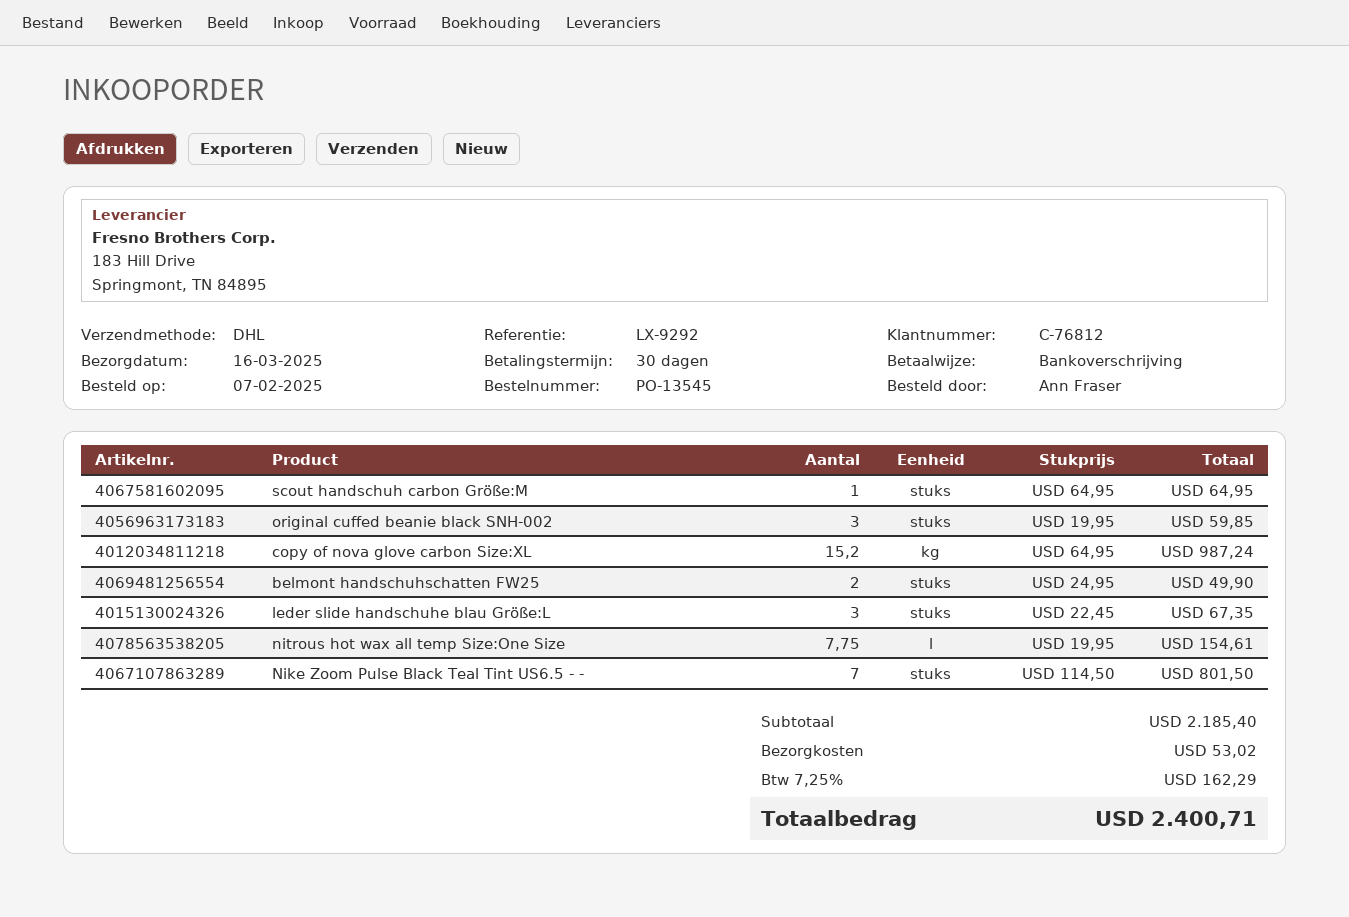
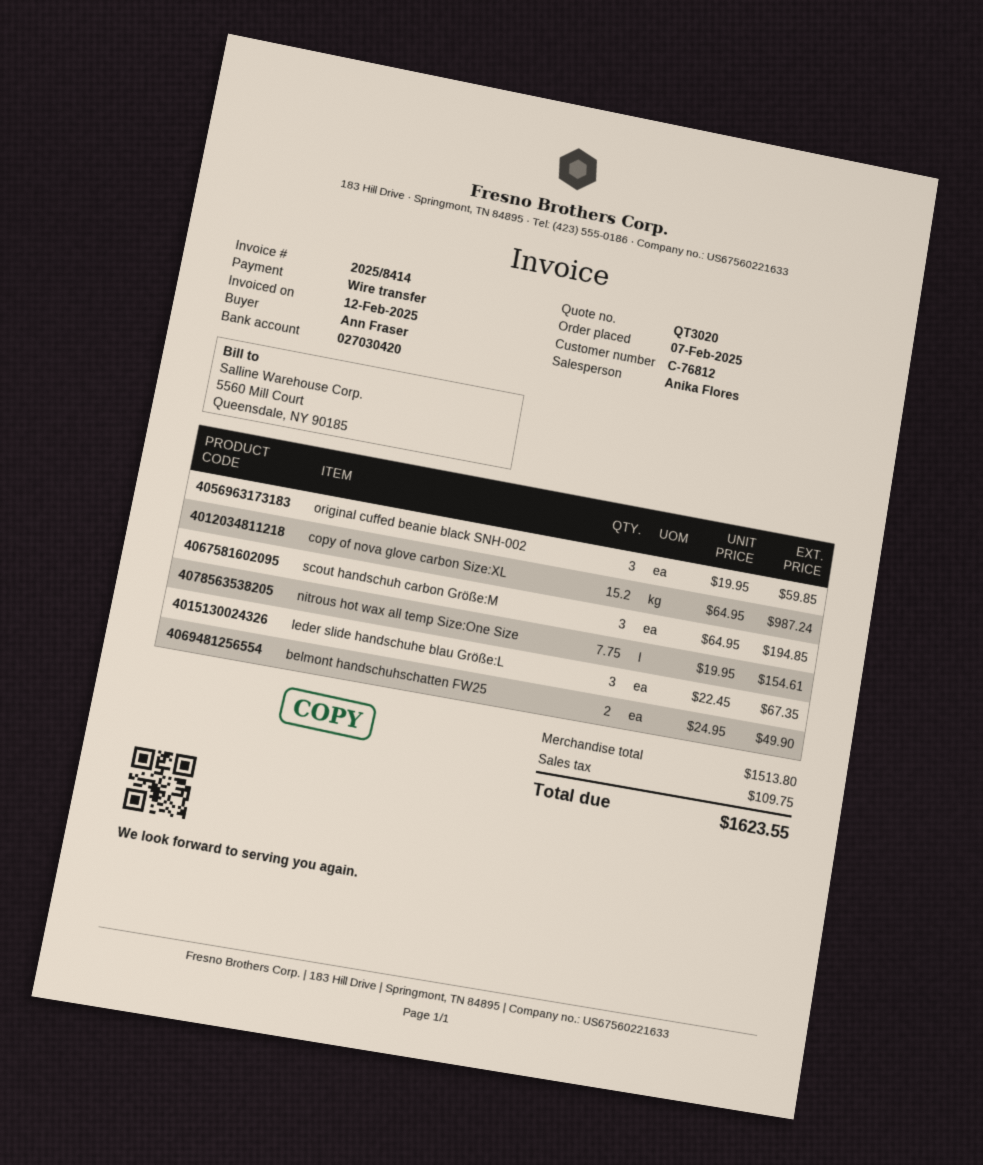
scout handschuh carbon Größe:M: 1 x 64.95 = 64.95 -> 3 x 64.95 = 194.85
Nike Zoom Pulse Black Teal Tint US6.5 - -: 7 x 114.50 = 801.50 -> none
subtotal: 2185.40 -> 1513.80
shipping: 53.02 -> none
tax: 162.29 -> 109.75
total: 2400.71 -> 1623.55

